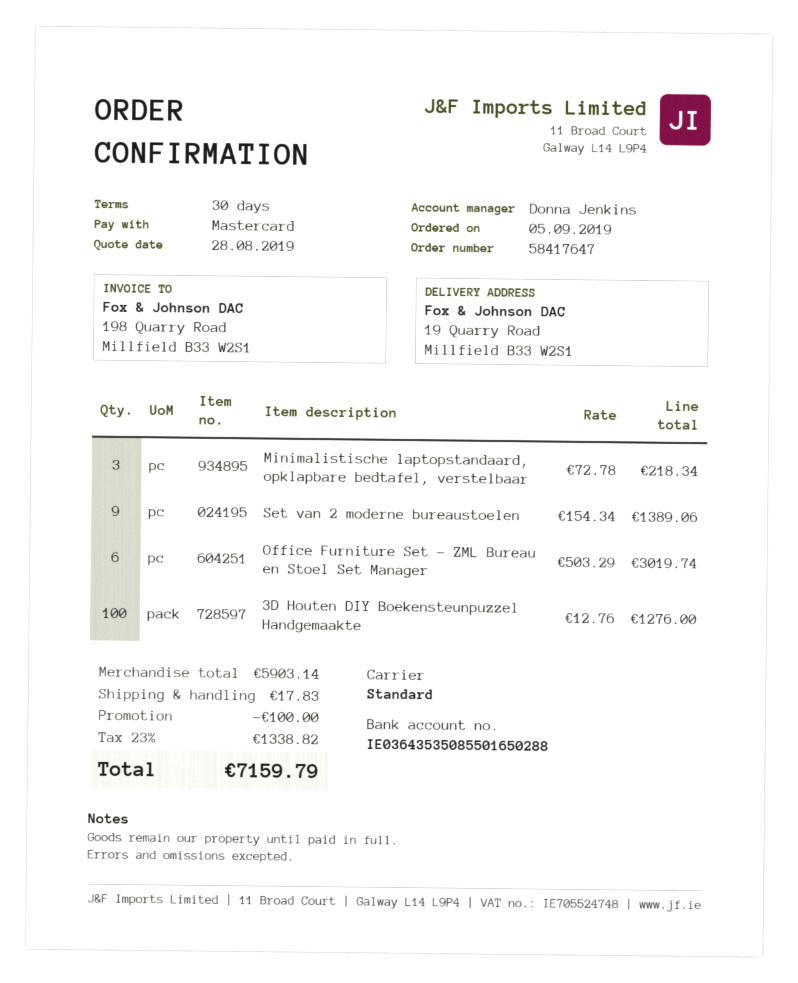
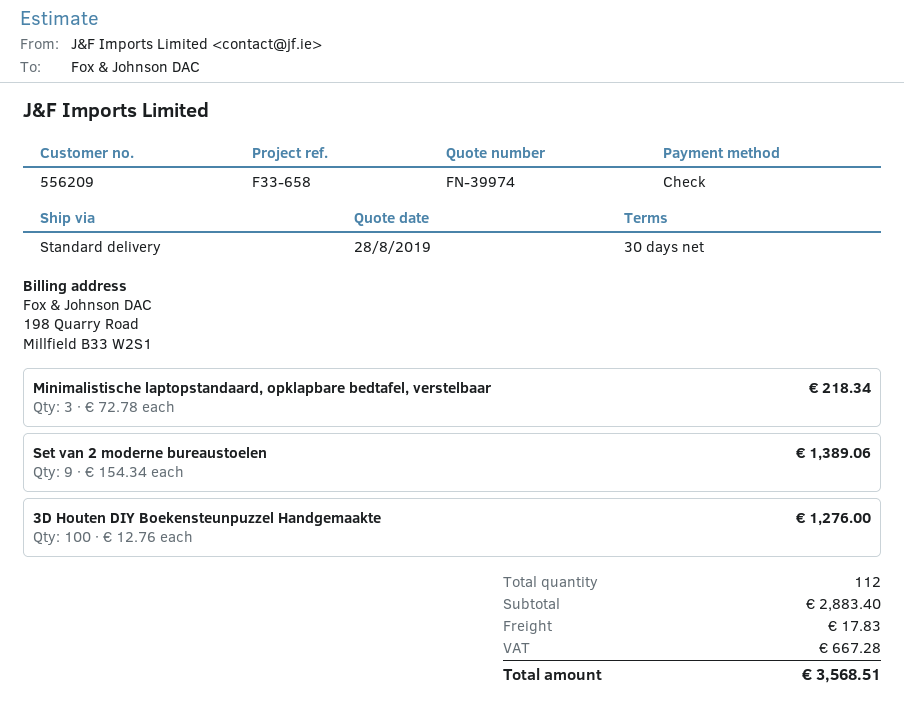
payment method: Mastercard -> cheque
Office Furniture Set - ZML Bureau en Stoel Set Manager: 6 x 503.29 = 3019.74 -> none
subtotal: 5903.14 -> 2883.40
discount: 100.00 -> none
tax: 1338.82 -> 667.28
total: 7159.79 -> 3568.51

